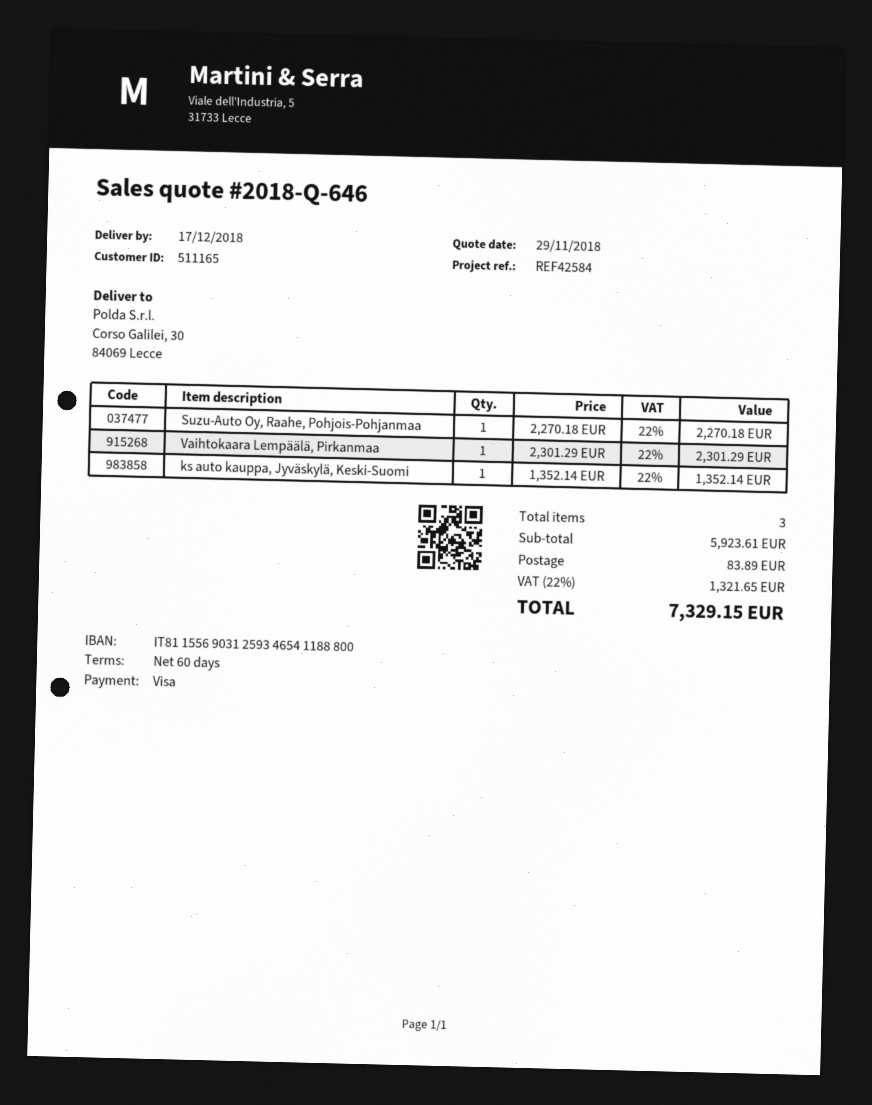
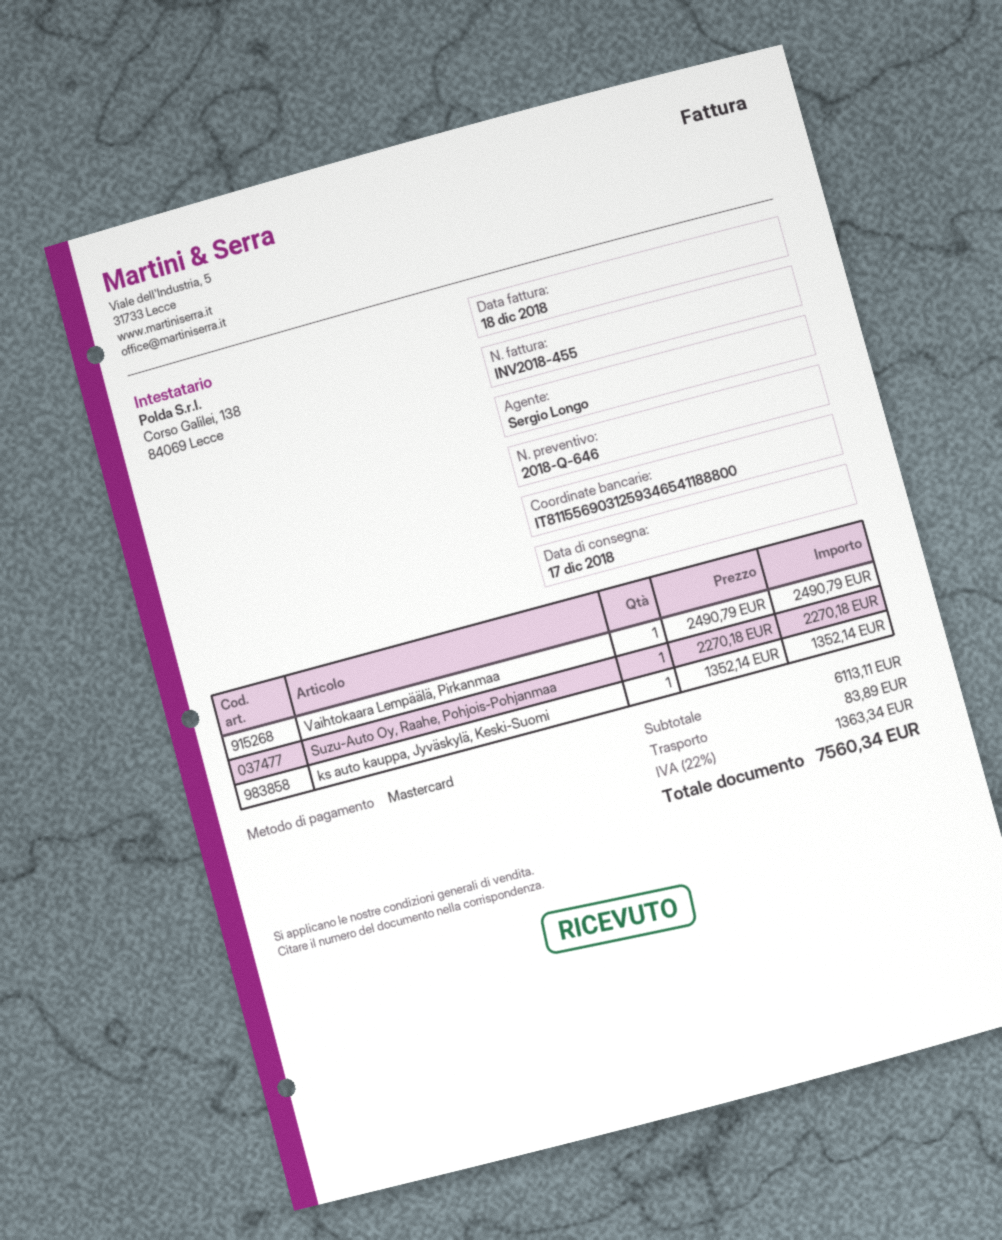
payment method: Visa -> Mastercard
Vaihtokaara Lempäälä, Pirkanmaa: 1 x 2301.29 = 2301.29 -> 1 x 2490.79 = 2490.79
subtotal: 5923.61 -> 6113.11
tax: 22% = 1321.65 -> 22% = 1363.34
total: 7329.15 -> 7560.34

